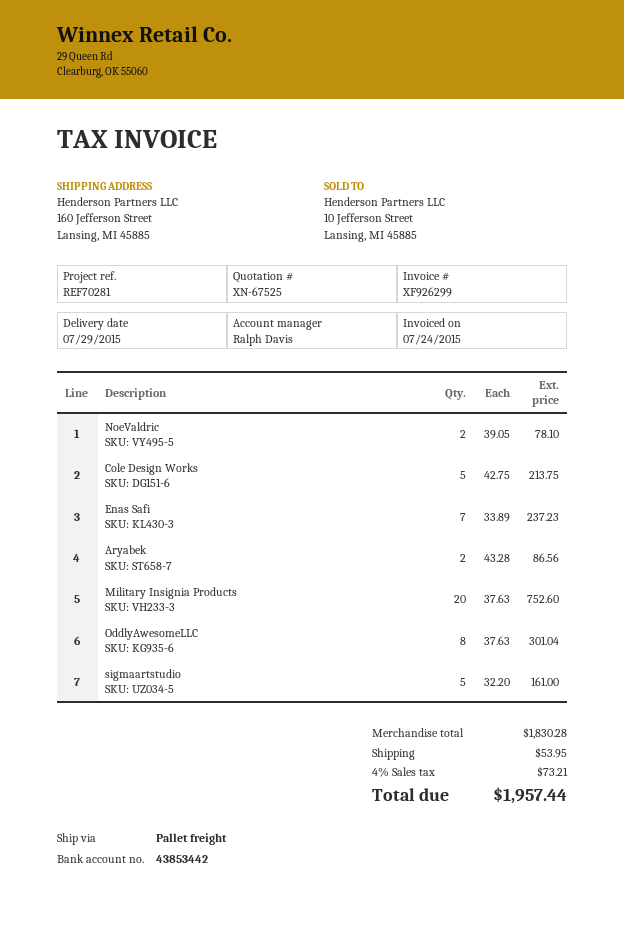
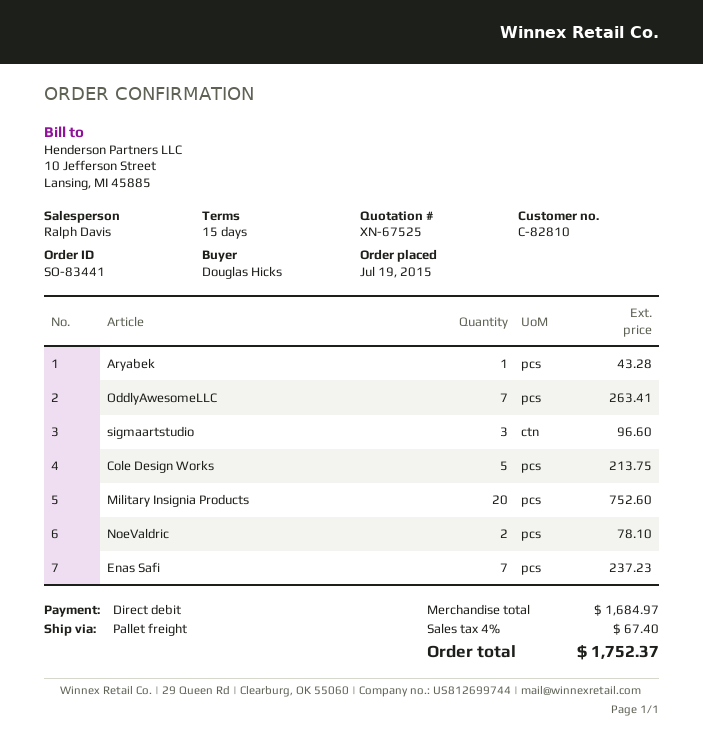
Aryabek: 2 for 86.56 -> 1 for 43.28
OddlyAwesomeLLC: 8 for 301.04 -> 7 for 263.41
sigmaartstudio: 5 for 161.00 -> 3 for 96.60
subtotal: 1830.28 -> 1684.97
shipping: 53.95 -> none
tax: 4% = 73.21 -> 4% = 67.40
total: 1957.44 -> 1752.37

